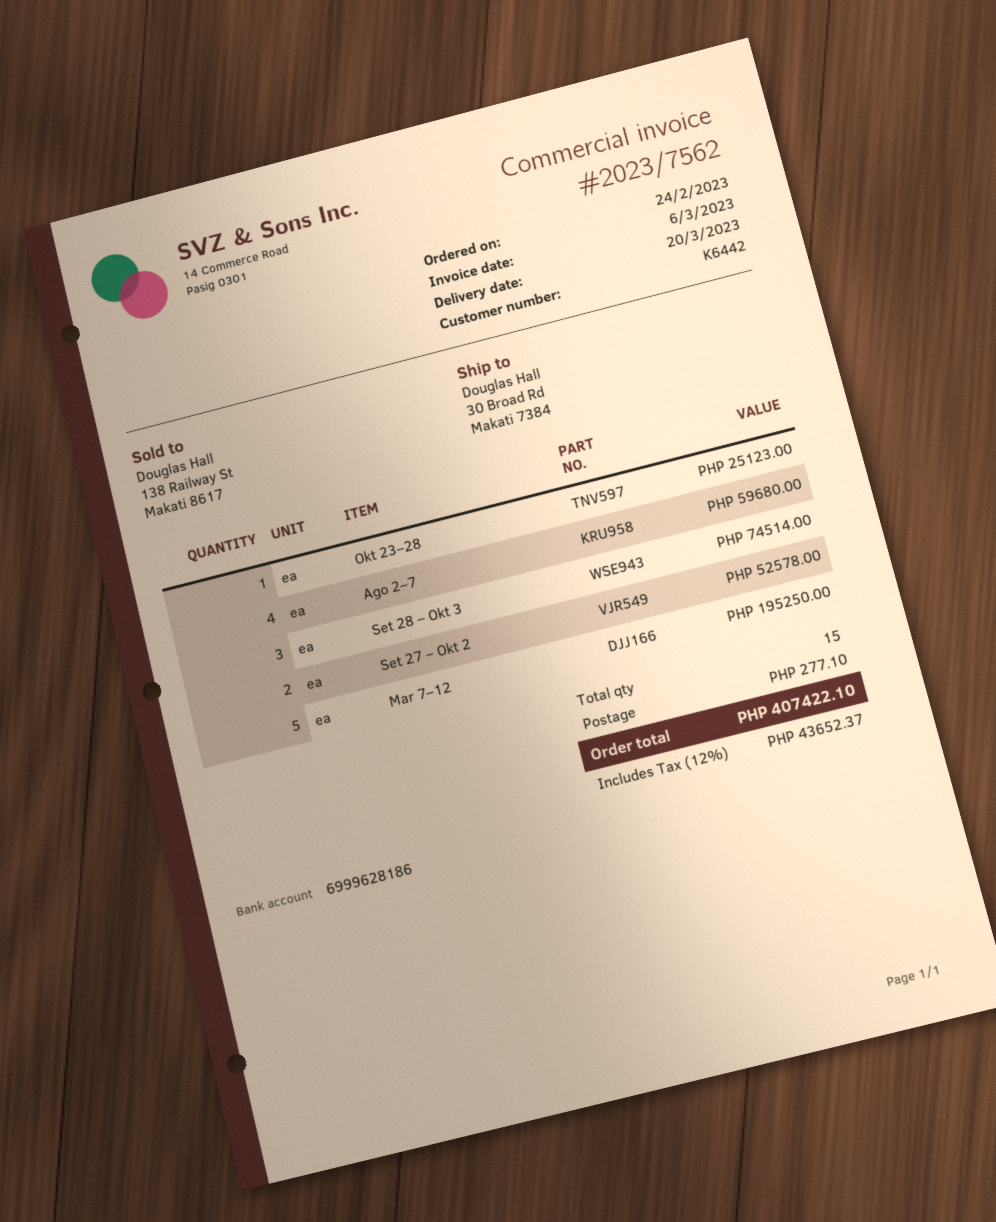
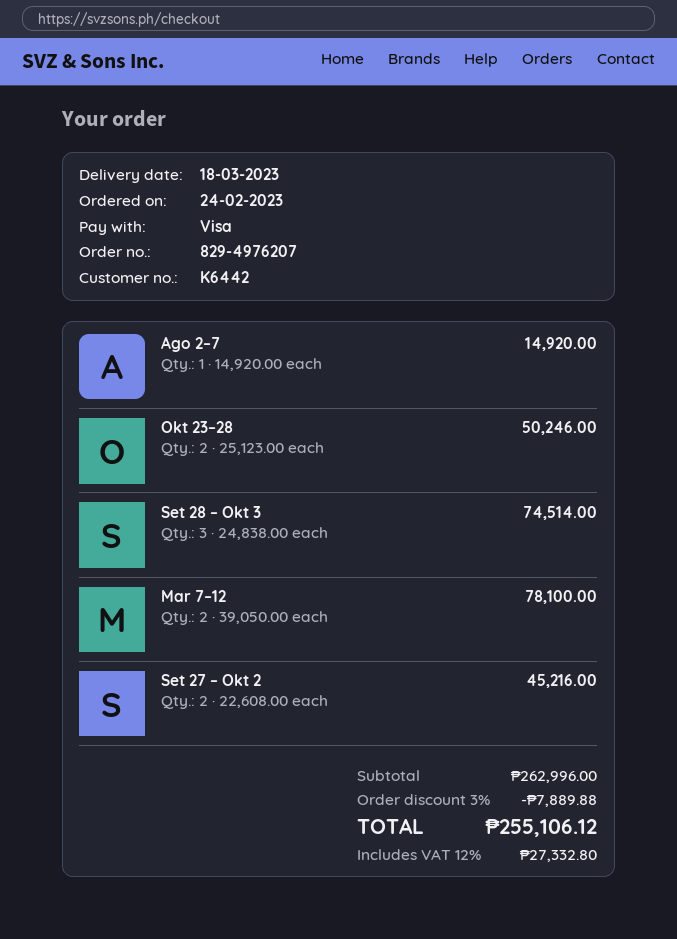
delivery date: 2023-03-20 -> 2023-03-18
Okt 23–28: 1 for 25123.00 -> 2 for 50246.00
Ago 2–7: 4 for 59680.00 -> 1 for 14920.00
Set 27 – Okt 2: 2 for 52578.00 -> 2 for 45216.00
Mar 7–12: 5 for 195250.00 -> 2 for 78100.00
discount: none -> 3% = 7889.88
shipping: 277.10 -> none
tax: 12% = 43652.37 -> 12% = 27332.80
total: 407422.10 -> 255106.12

